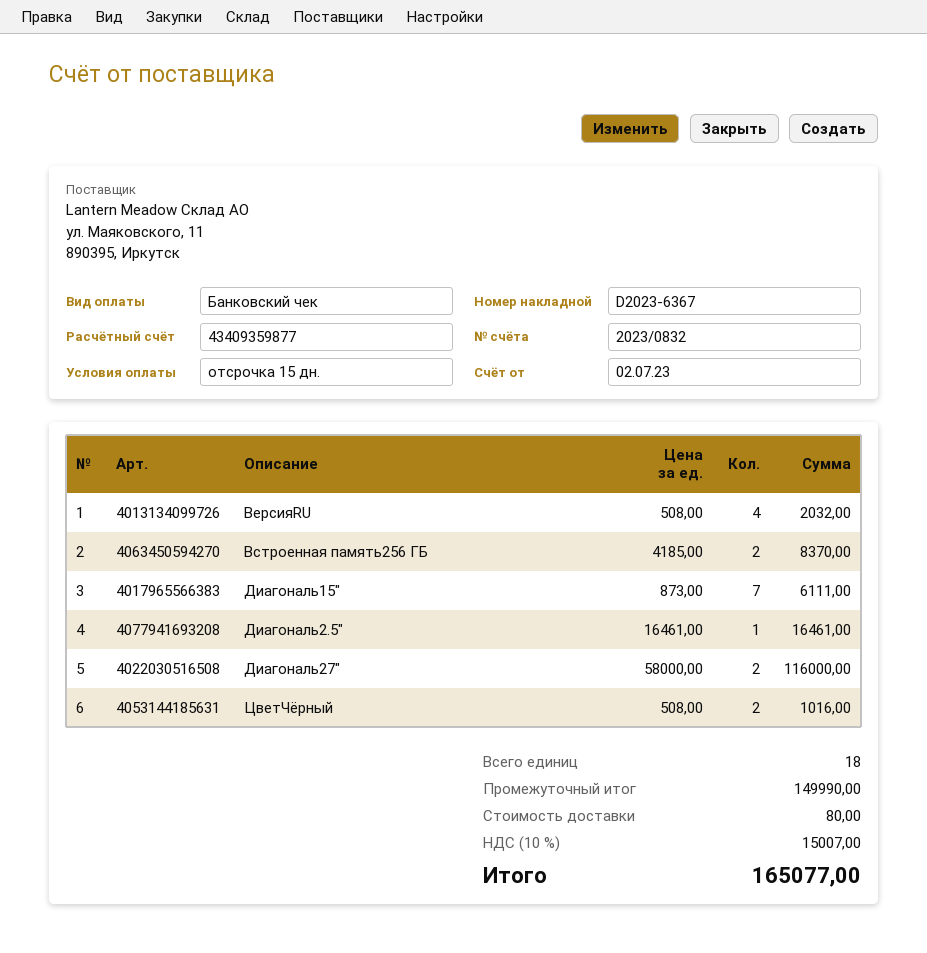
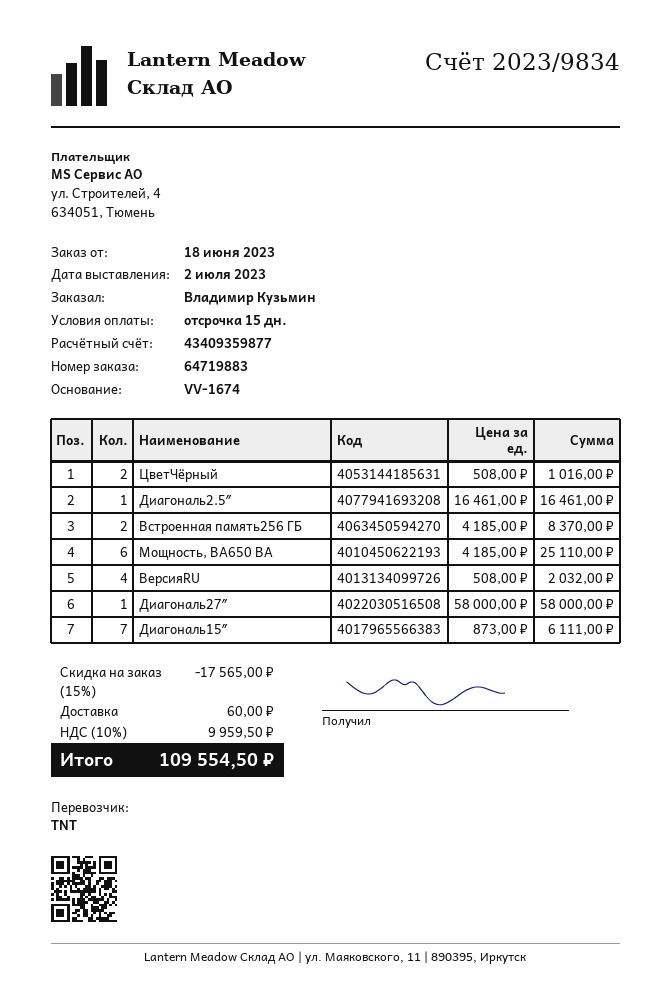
invoice number: 2023/0832 -> 2023/9834
Диагональ27″: 2 x 58000.00 = 116000.00 -> 1 x 58000.00 = 58000.00
Мощность, ВА650 ВА: none -> 6 x 4185.00 = 25110.00
discount: none -> 15% = 17565.00
shipping: 80.00 -> 60.00
tax: 10% = 15007.00 -> 10% = 9959.50
total: 165077.00 -> 109554.50

